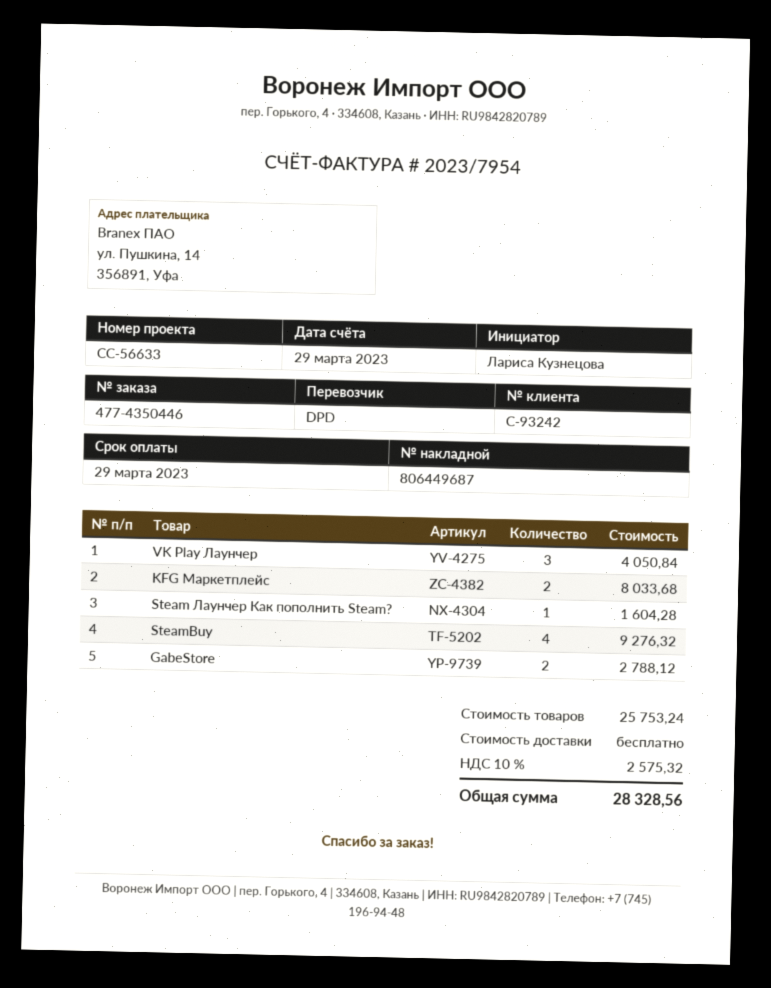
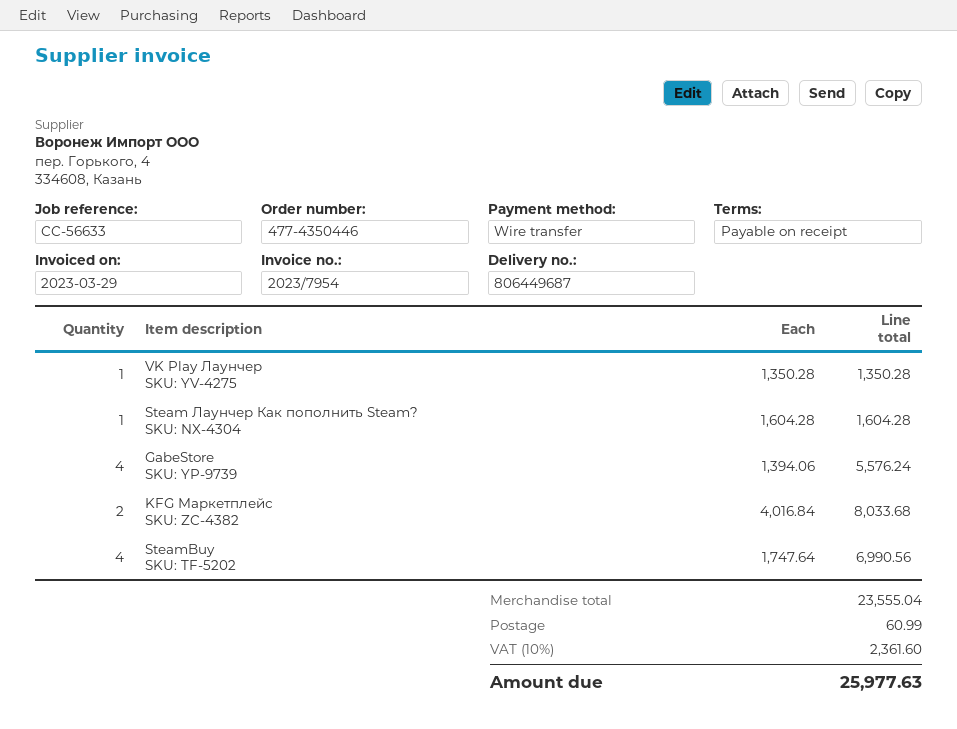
VK Play Лаунчер: 3 for 4050.84 -> 1 for 1350.28
SteamBuy: 4 for 9276.32 -> 4 for 6990.56
GabeStore: 2 for 2788.12 -> 4 for 5576.24
subtotal: 25753.24 -> 23555.04
shipping: 0.00 -> 60.99
tax: 10% = 2575.32 -> 10% = 2361.60
total: 28328.56 -> 25977.63

